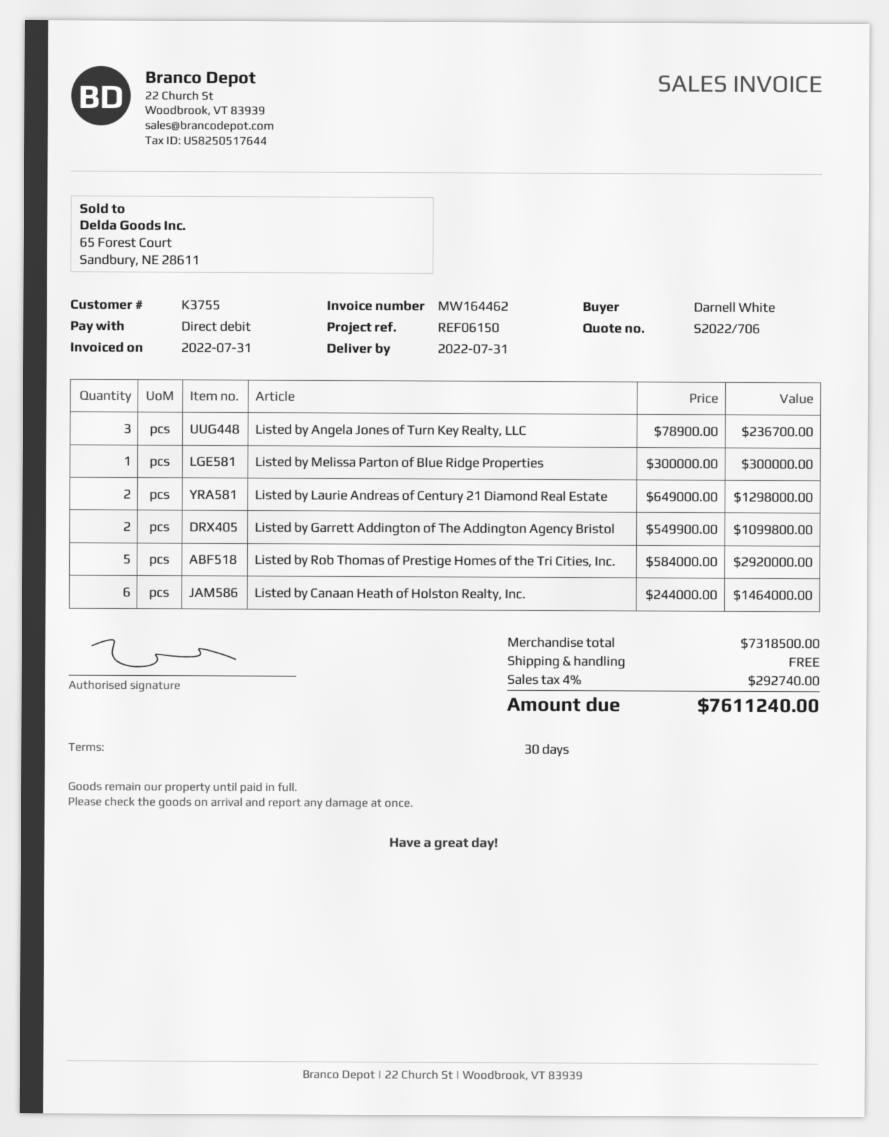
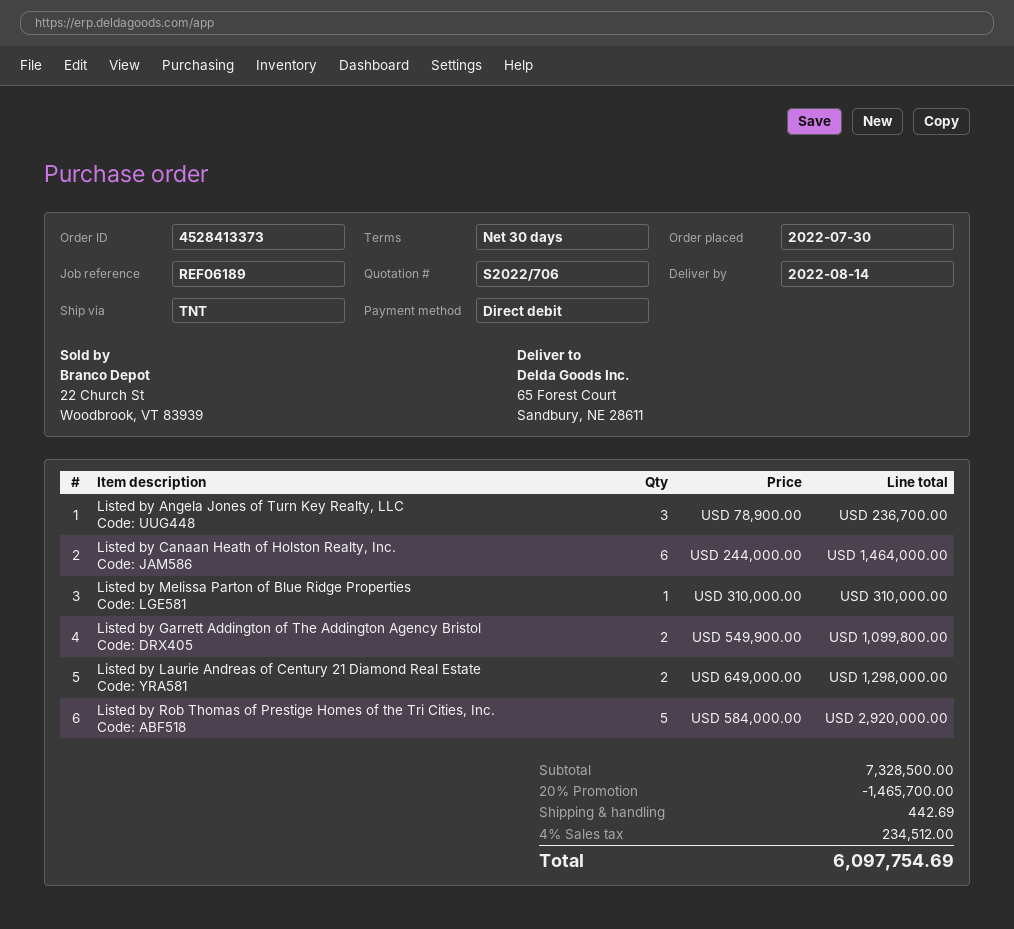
delivery date: 2022-07-31 -> 2022-08-14
reference: REF06150 -> REF06189
Listed by Melissa Parton of Blue Ridge Properties: 1 x 300000.00 = 300000.00 -> 1 x 310000.00 = 310000.00
subtotal: 7318500.00 -> 7328500.00
discount: none -> 20% = 1465700.00
shipping: 0.00 -> 442.69
tax: 4% = 292740.00 -> 4% = 234512.00
total: 7611240.00 -> 6097754.69

